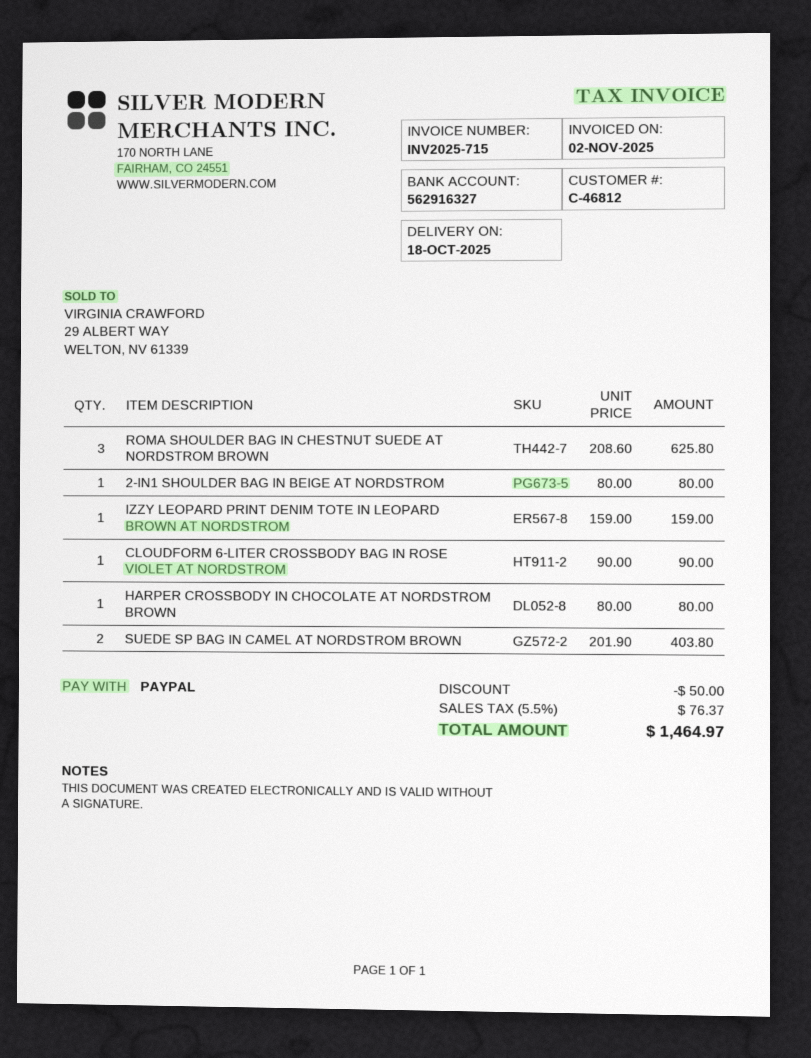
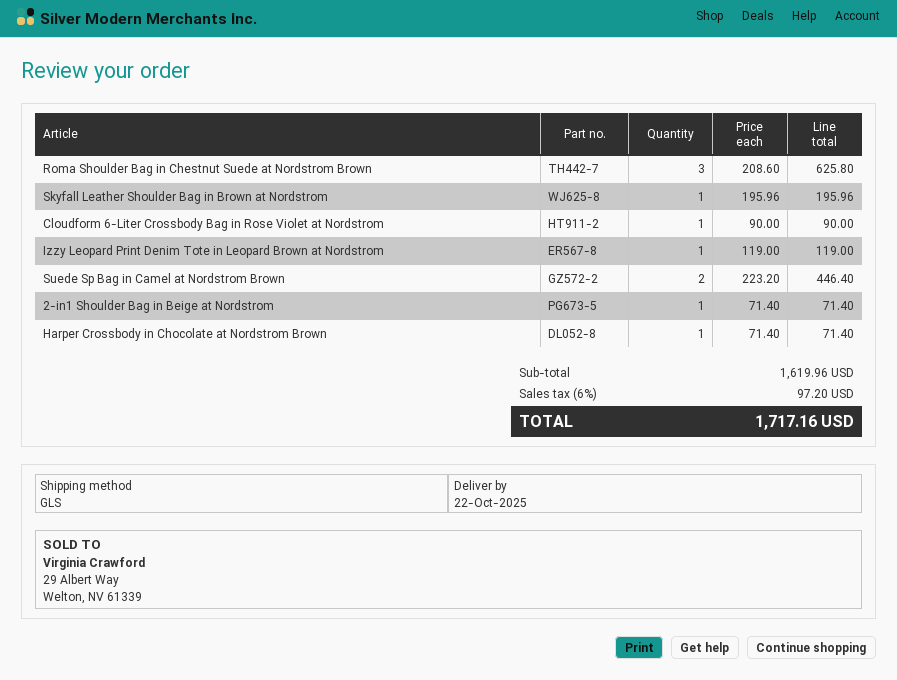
delivery date: 2025-10-18 -> 2025-10-22
2-IN1 SHOULDER BAG IN BEIGE AT NORDSTROM: 1 x 80.00 = 80.00 -> 1 x 71.40 = 71.40
IZZY LEOPARD PRINT DENIM TOTE IN LEOPARD BROWN AT NORDSTROM: 1 x 159.00 = 159.00 -> 1 x 119.00 = 119.00
HARPER CROSSBODY IN CHOCOLATE AT NORDSTROM BROWN: 1 x 80.00 = 80.00 -> 1 x 71.40 = 71.40
SUEDE SP BAG IN CAMEL AT NORDSTROM BROWN: 2 x 201.90 = 403.80 -> 2 x 223.20 = 446.40
Skyfall Leather Shoulder Bag in Brown at Nordstrom: none -> 1 x 195.96 = 195.96
discount: 50.00 -> none
tax: 5.5% = 76.37 -> 6% = 97.20
total: 1464.97 -> 1717.16

